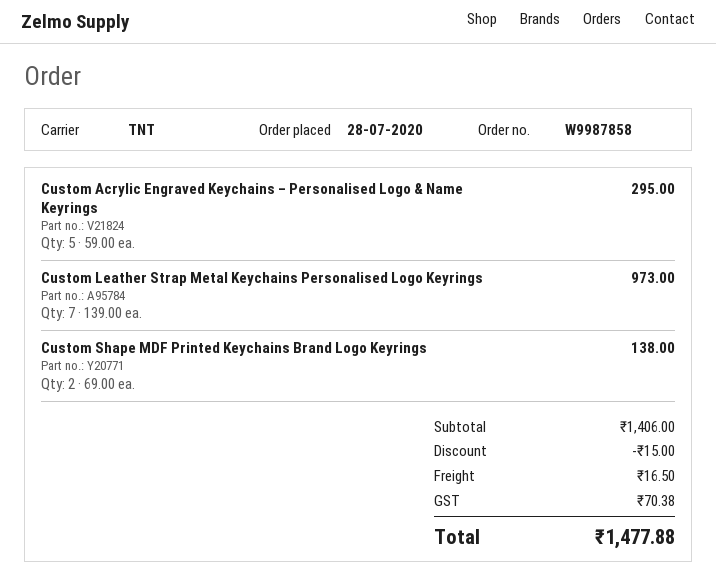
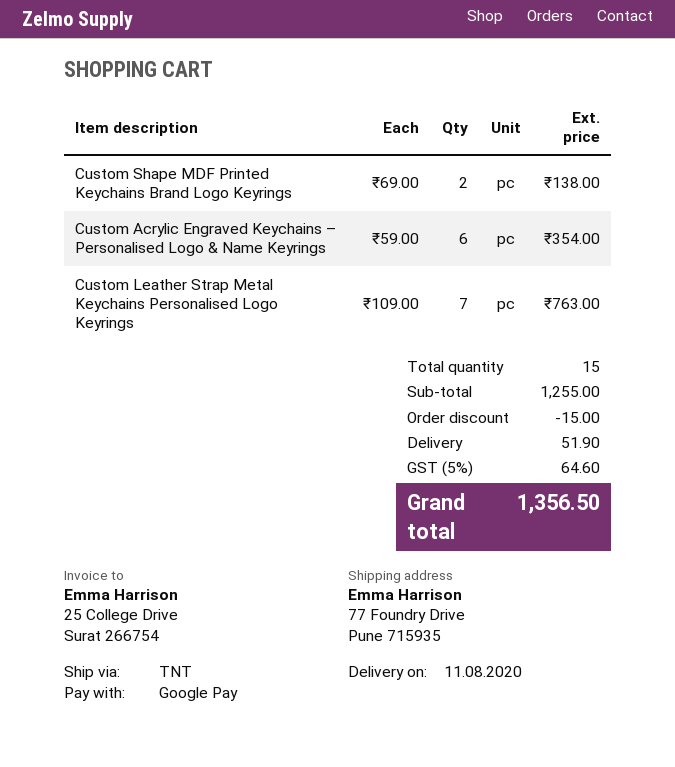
Custom Acrylic Engraved Keychains – Personalised Logo & Name Keyrings: 5 x 59.00 = 295.00 -> 6 x 59.00 = 354.00
Custom Leather Strap Metal Keychains Personalised Logo Keyrings: 7 x 139.00 = 973.00 -> 7 x 109.00 = 763.00
subtotal: 1406.00 -> 1255.00
shipping: 16.50 -> 51.90
tax: 70.38 -> 64.60
total: 1477.88 -> 1356.50

